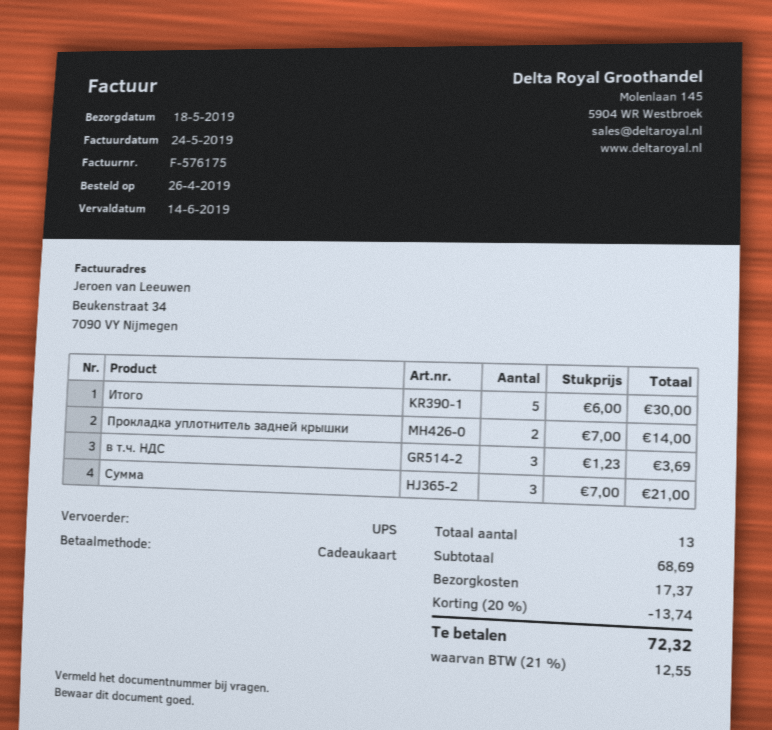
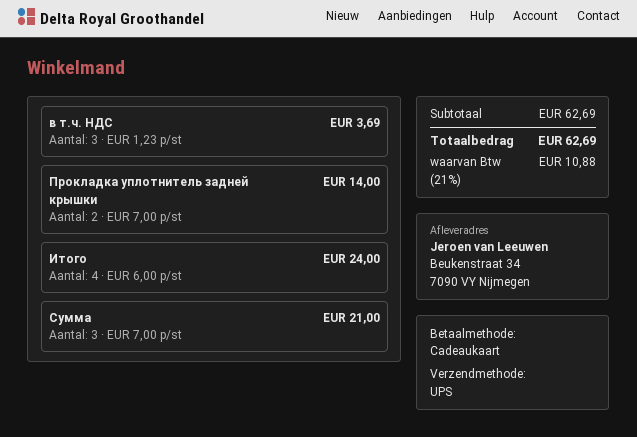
Итого: 5 x 6.00 = 30.00 -> 4 x 6.00 = 24.00
subtotal: 68.69 -> 62.69
discount: 20% = 13.74 -> none
shipping: 17.37 -> none
tax: 21% = 12.55 -> 21% = 10.88
total: 72.32 -> 62.69

